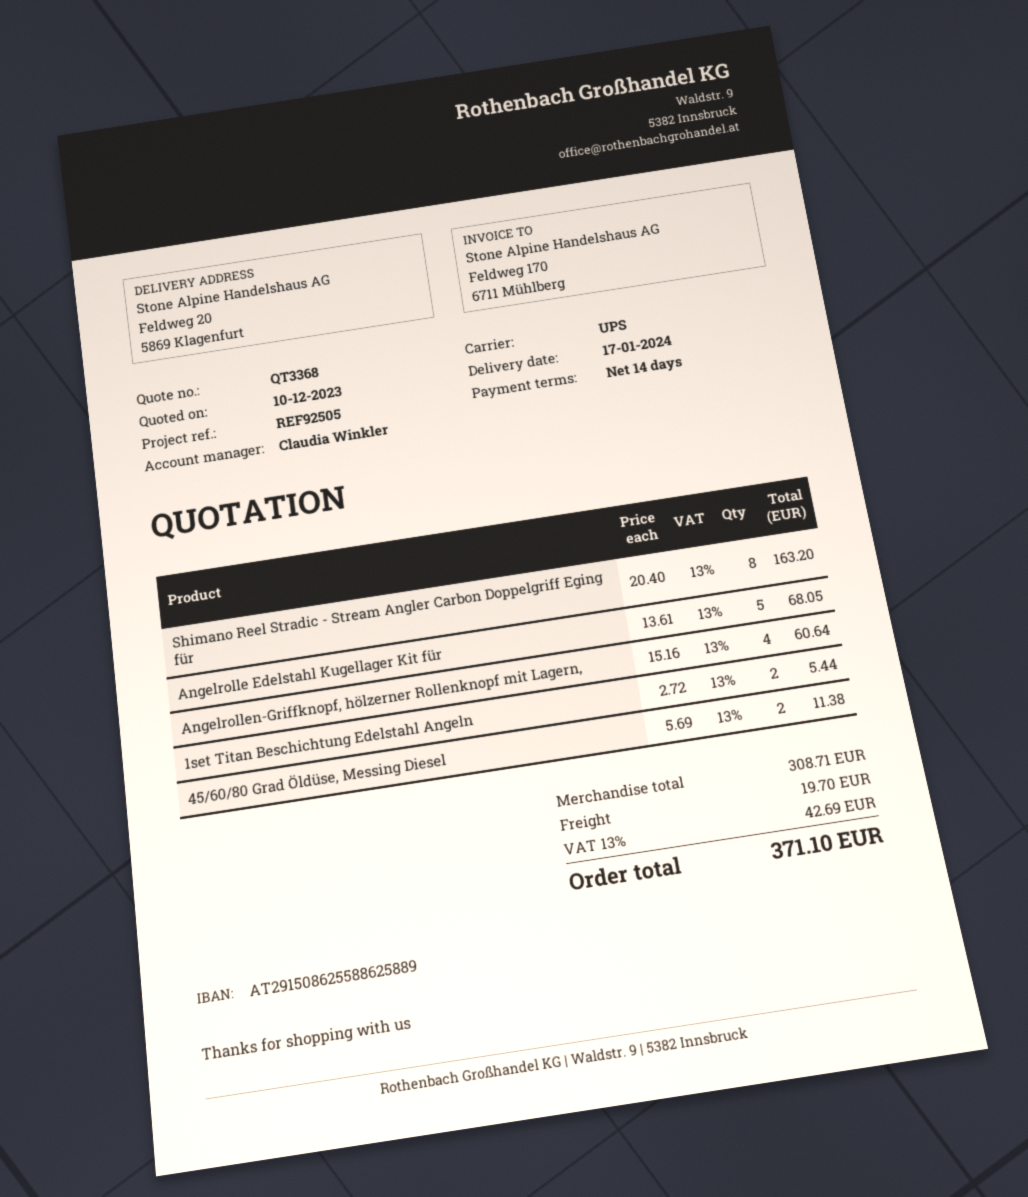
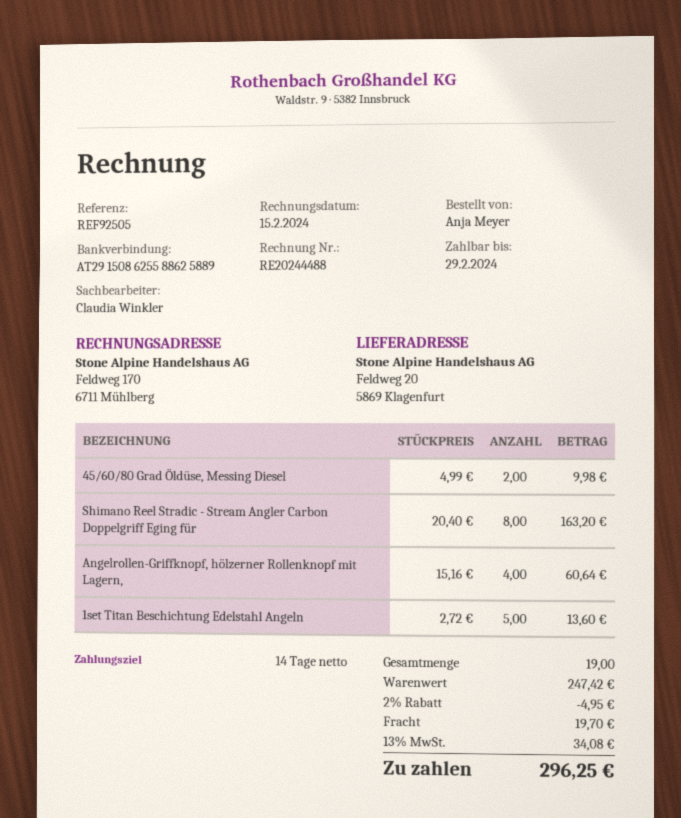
Angelrolle Edelstahl Kugellager Kit für: 5 x 13.61 = 68.05 -> none
1set Titan Beschichtung Edelstahl Angeln: 2 x 2.72 = 5.44 -> 5 x 2.72 = 13.60
45/60/80 Grad Öldüse, Messing Diesel: 2 x 5.69 = 11.38 -> 2 x 4.99 = 9.98
subtotal: 308.71 -> 247.42
discount: none -> 2% = 4.95
tax: 13% = 42.69 -> 13% = 34.08
total: 371.10 -> 296.25

